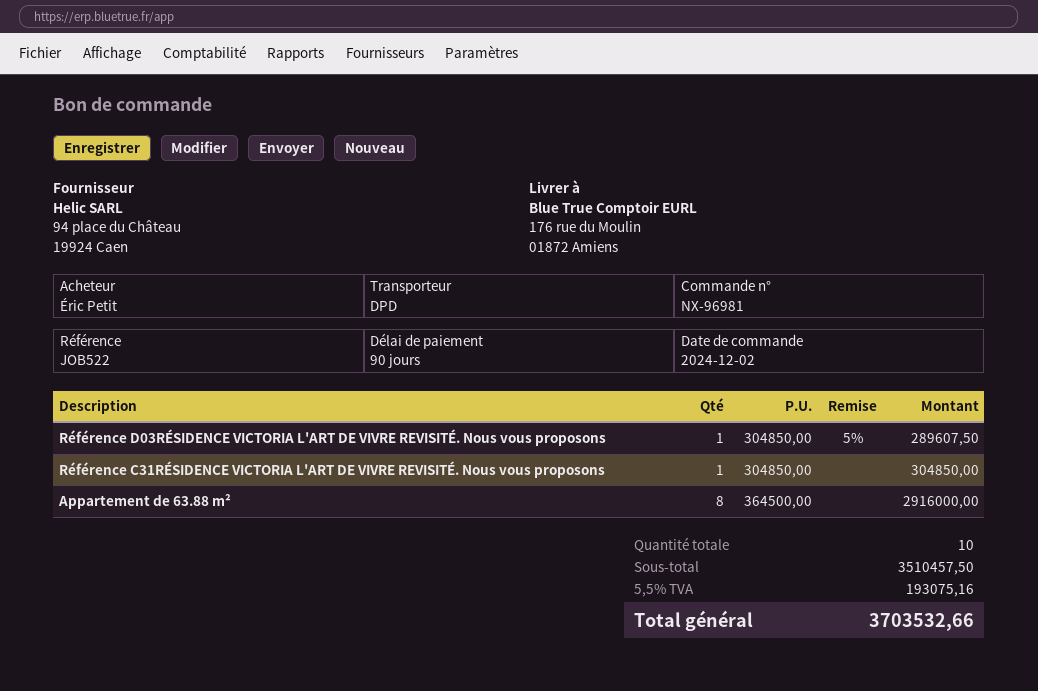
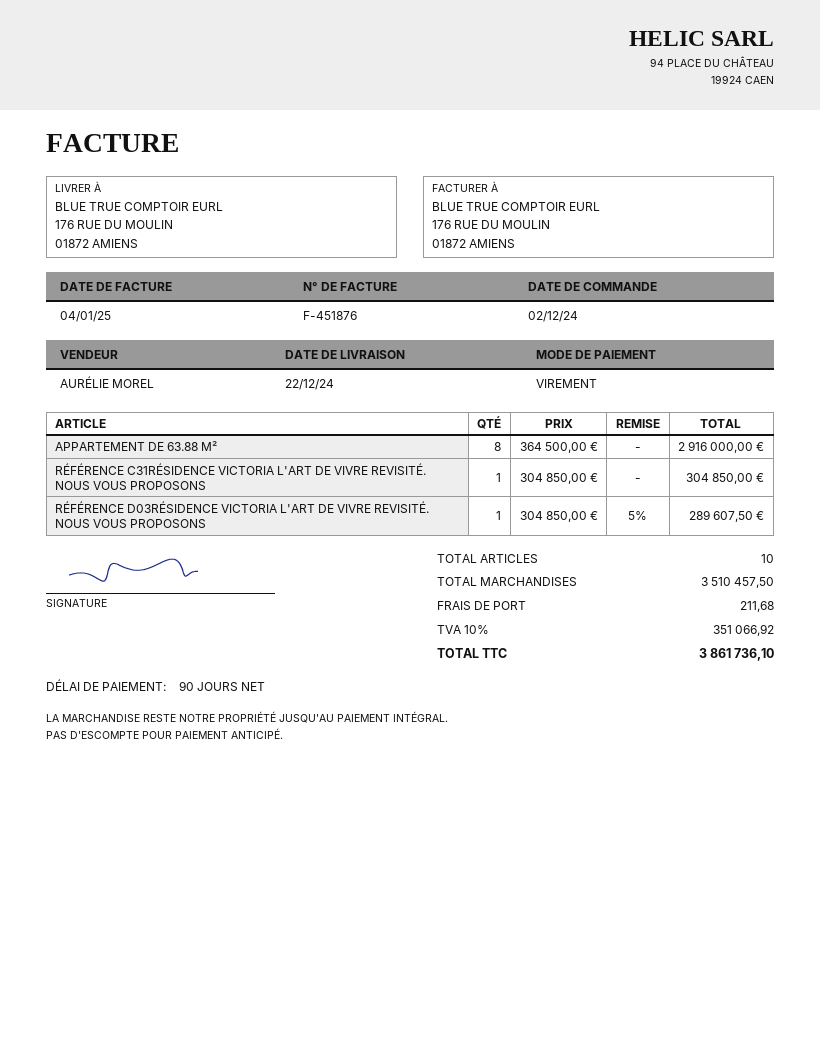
shipping: none -> 211.68
tax: 5.5% = 193075.16 -> 10% = 351066.92
total: 3703532.66 -> 3861736.10

